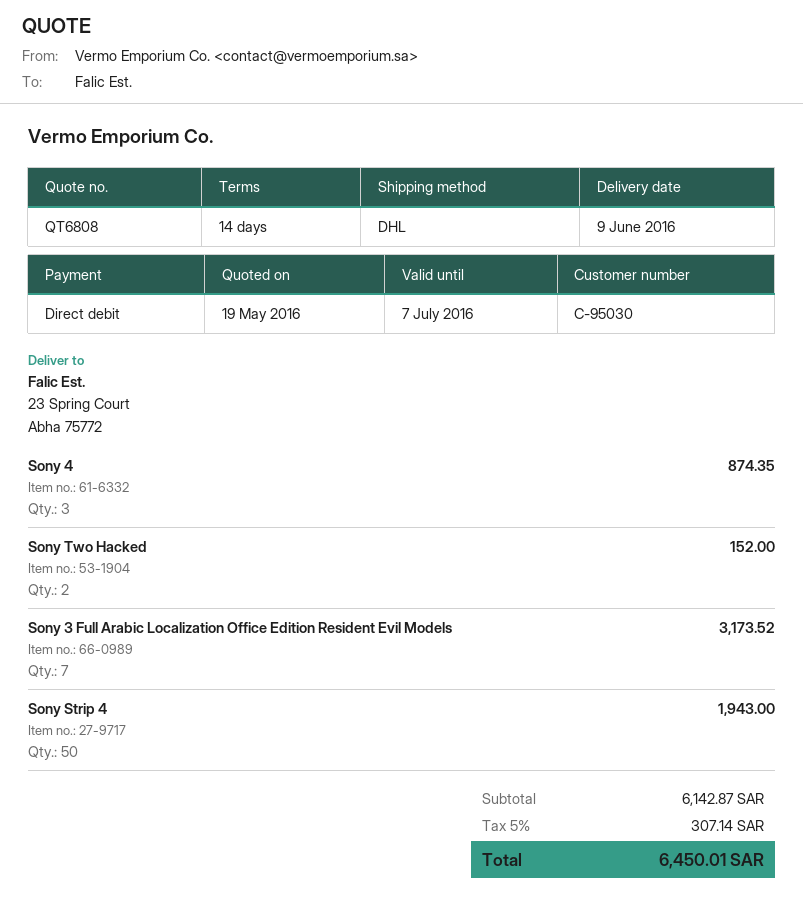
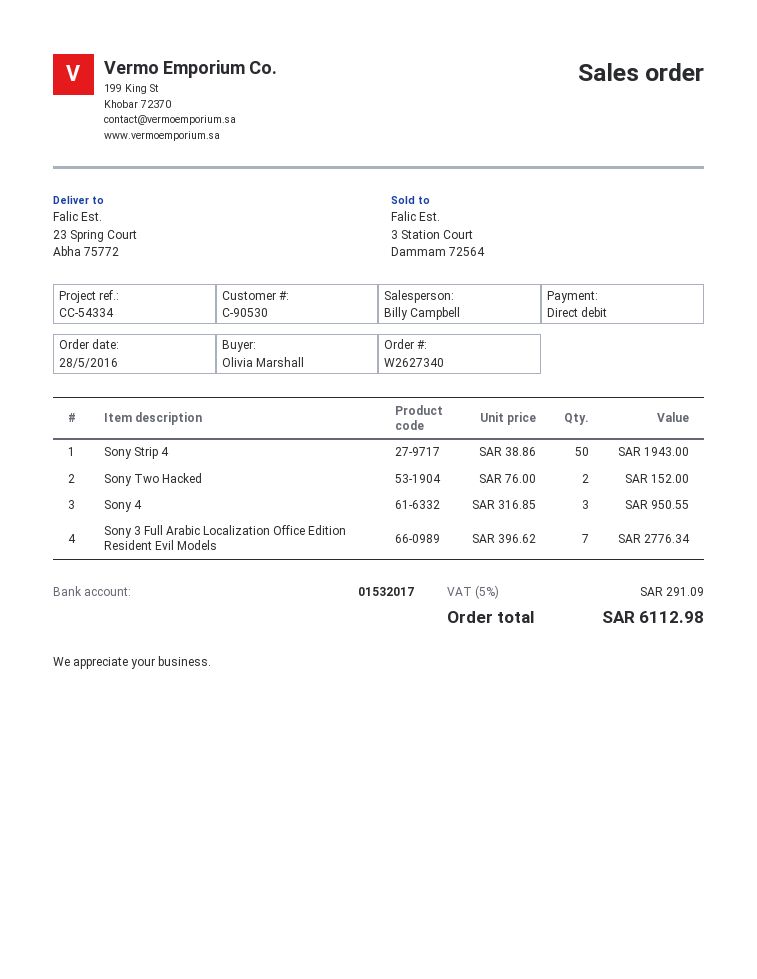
customer number: C-95030 -> C-90530
Sony 4: 3 for 874.35 -> 3 for 950.55
Sony 3 Full Arabic Localization Office Edition Resident Evil Models: 7 for 3173.52 -> 7 for 2776.34
tax: 5% = 307.14 -> 5% = 291.09
total: 6450.01 -> 6112.98

